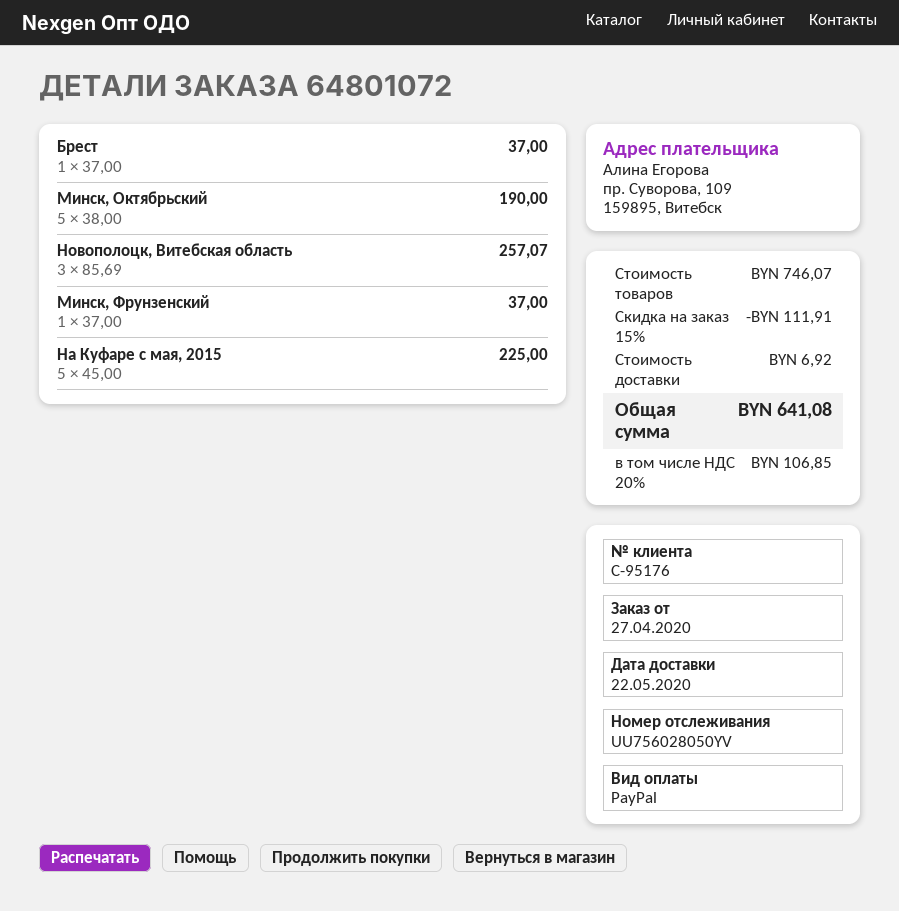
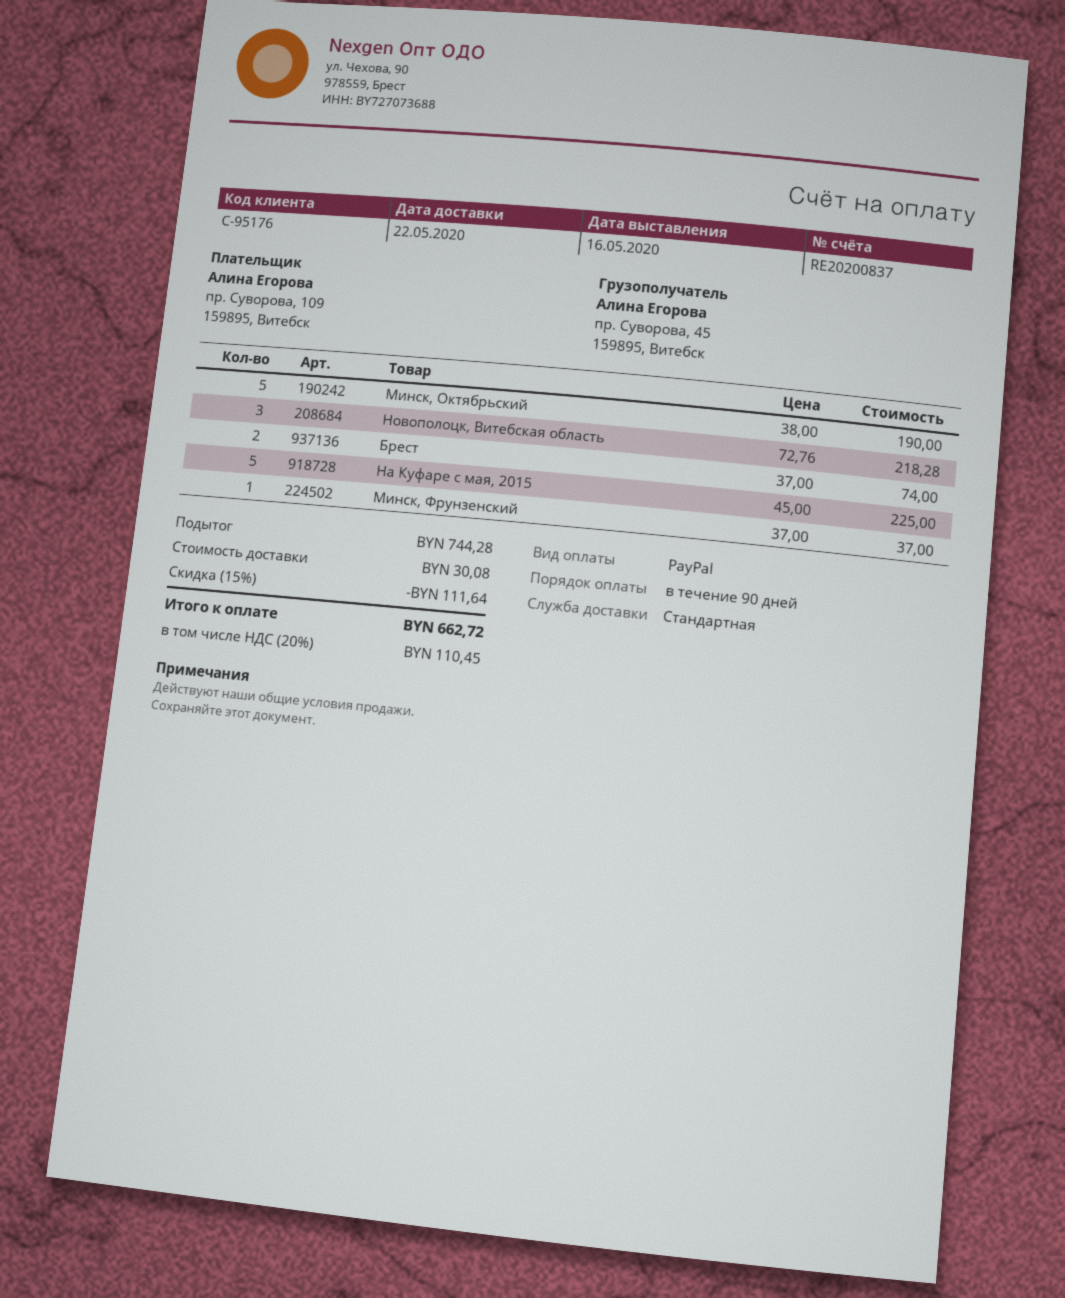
Брест: 1 x 37.00 = 37.00 -> 2 x 37.00 = 74.00
Новополоцк, Витебская область: 3 x 85.69 = 257.07 -> 3 x 72.76 = 218.28
subtotal: 746.07 -> 744.28
discount: 15% = 111.91 -> 15% = 111.64
shipping: 6.92 -> 30.08
tax: 20% = 106.85 -> 20% = 110.45
total: 641.08 -> 662.72

